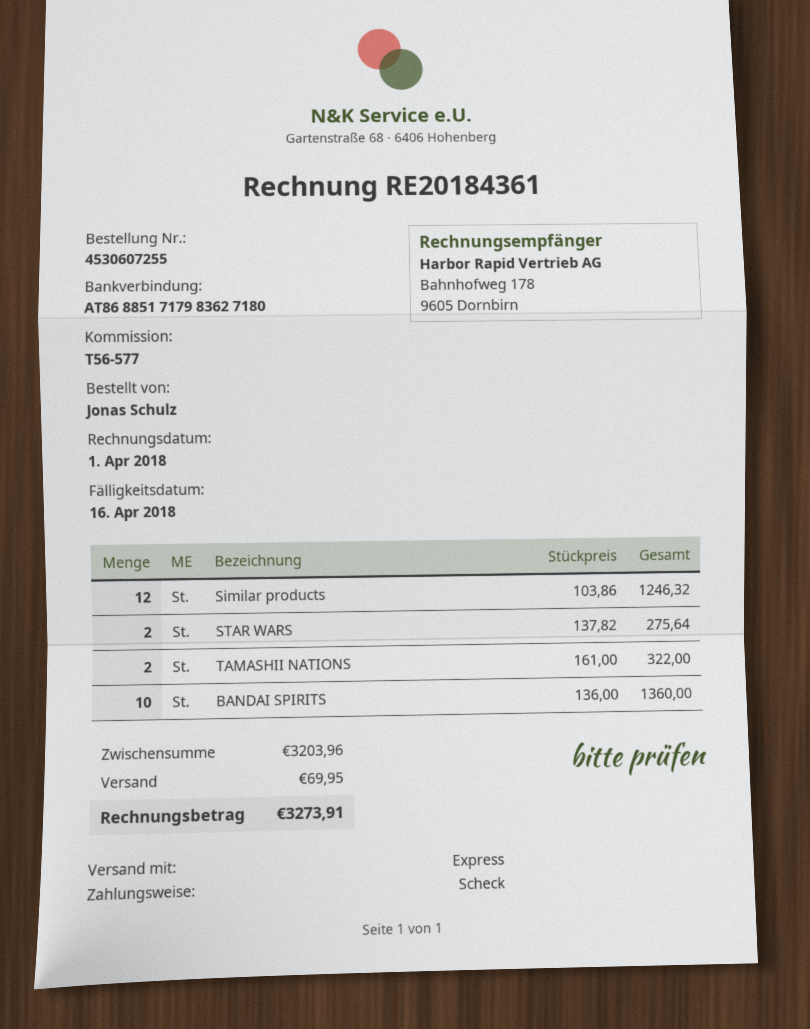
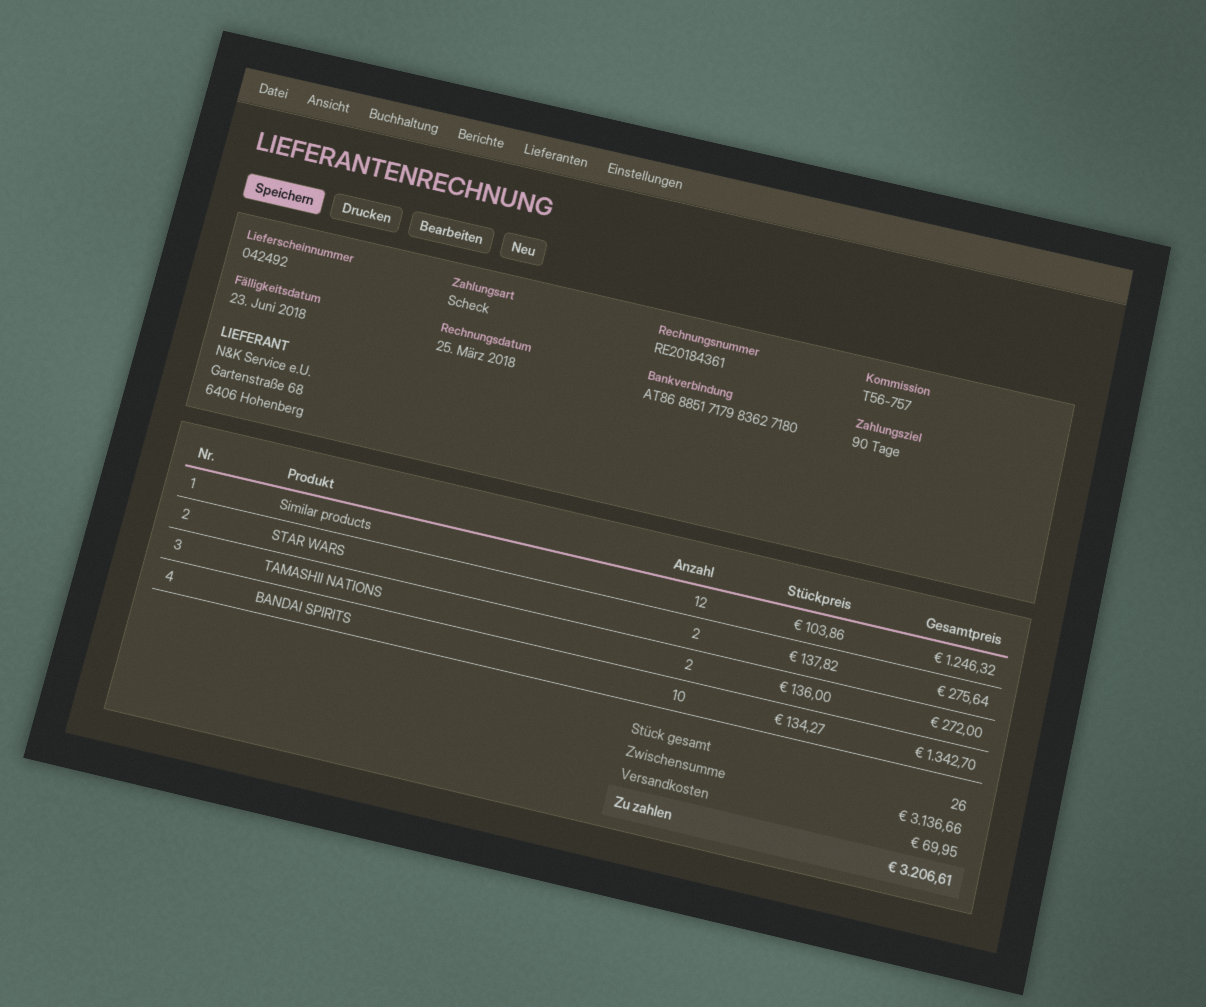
invoice date: 2018-04-01 -> 2018-03-25
due date: 2018-04-16 -> 2018-06-23
reference: T56-577 -> T56-757
TAMASHII NATIONS: 2 x 161.00 = 322.00 -> 2 x 136.00 = 272.00
BANDAI SPIRITS: 10 x 136.00 = 1360.00 -> 10 x 134.27 = 1342.70
subtotal: 3203.96 -> 3136.66
total: 3273.91 -> 3206.61

